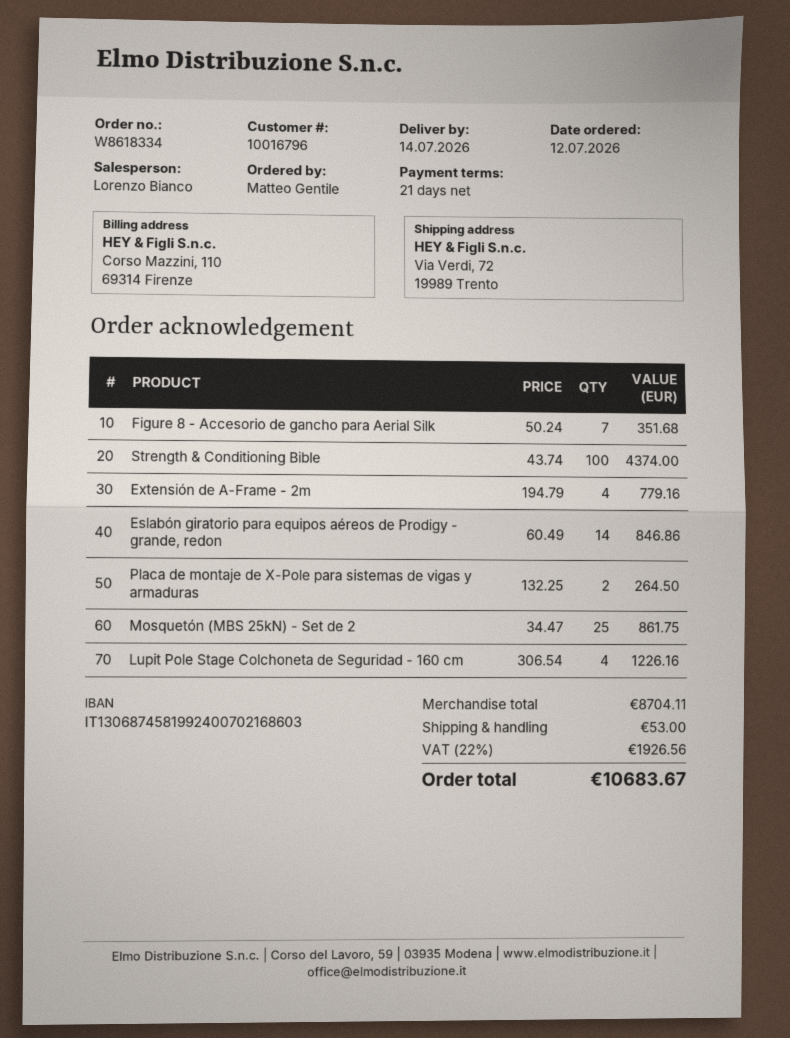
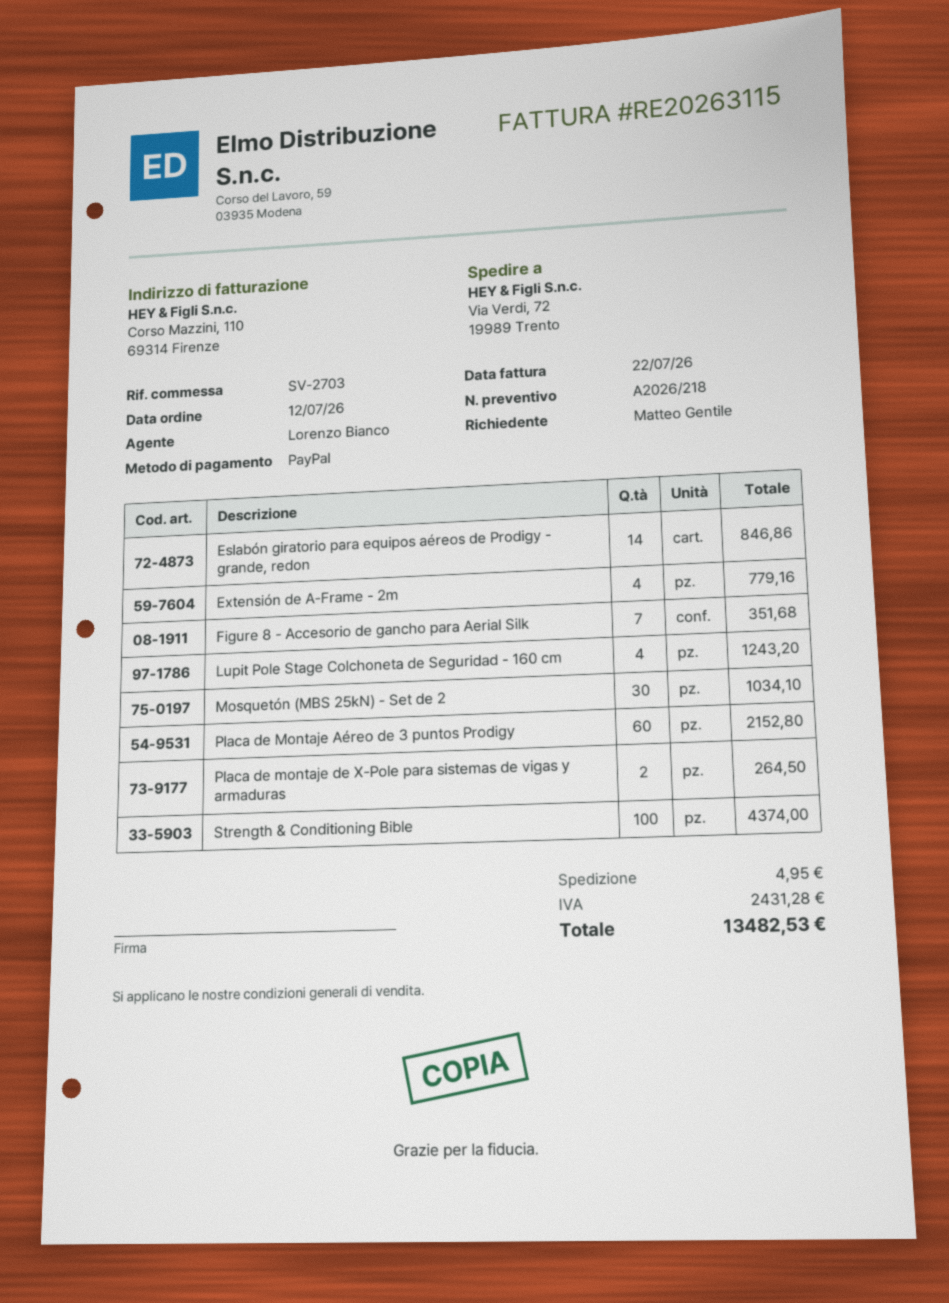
Mosquetón (MBS 25kN) - Set de 2: 25 for 861.75 -> 30 for 1034.10
Lupit Pole Stage Colchoneta de Seguridad - 160 cm: 4 for 1226.16 -> 4 for 1243.20
Placa de Montaje Aéreo de 3 puntos Prodigy: none -> 60 for 2152.80
shipping: 53.00 -> 4.95
tax: 1926.56 -> 2431.28
total: 10683.67 -> 13482.53

